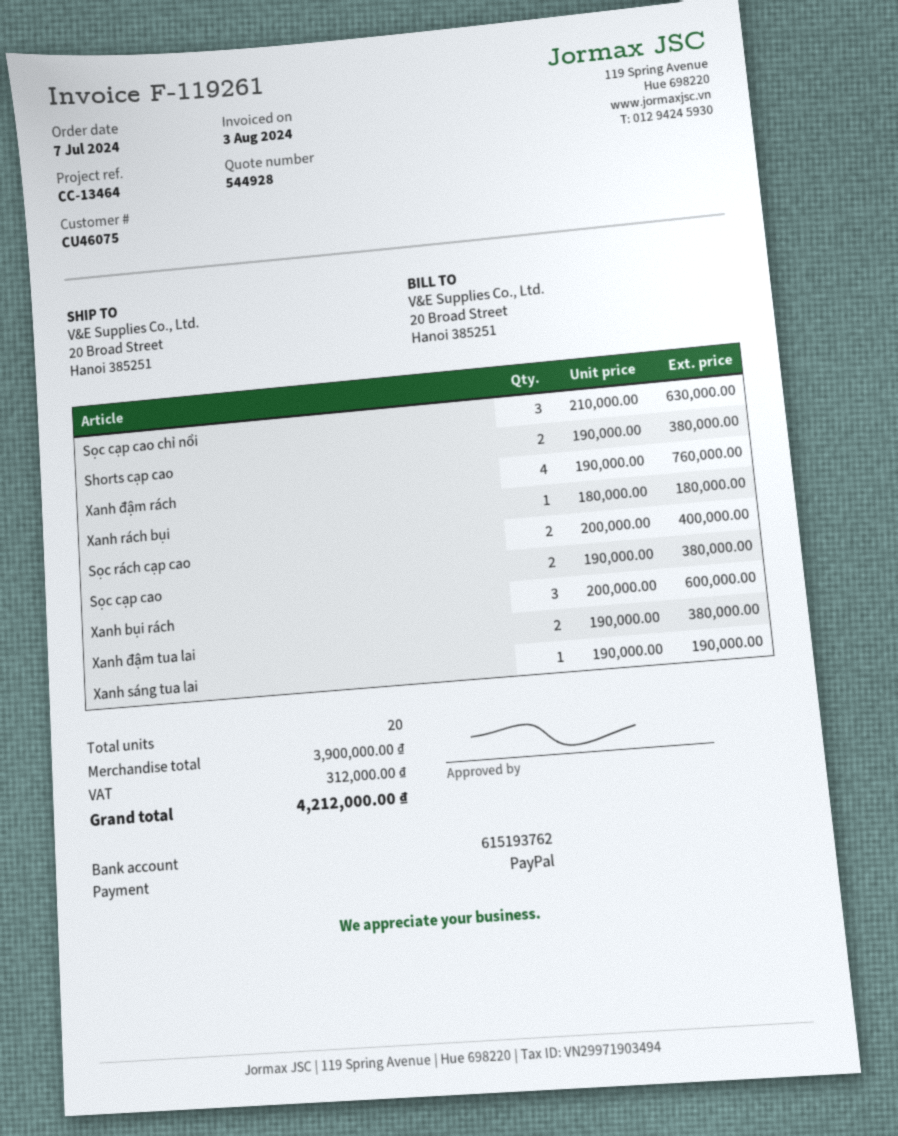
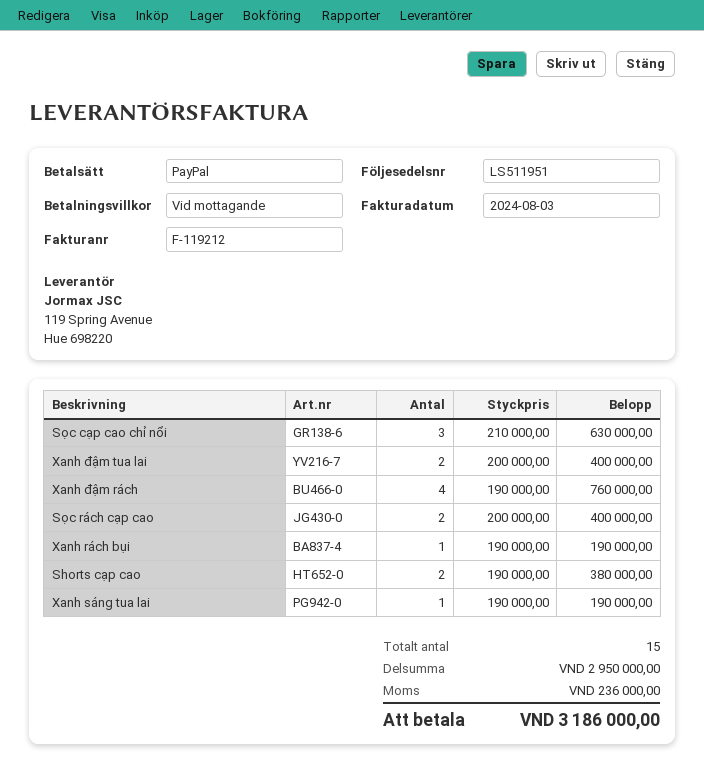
invoice number: F-119261 -> F-119212
Xanh rách bụi: 1 x 180000.00 = 180000.00 -> 1 x 190000.00 = 190000.00
Sọc cạp cao: 2 x 190000.00 = 380000.00 -> none
Xanh bụi rách: 3 x 200000.00 = 600000.00 -> none
Xanh đậm tua lai: 2 x 190000.00 = 380000.00 -> 2 x 200000.00 = 400000.00
total quantity: 20 -> 15
subtotal: 3900000.00 -> 2950000.00
tax: 312000.00 -> 236000.00
total: 4212000.00 -> 3186000.00

